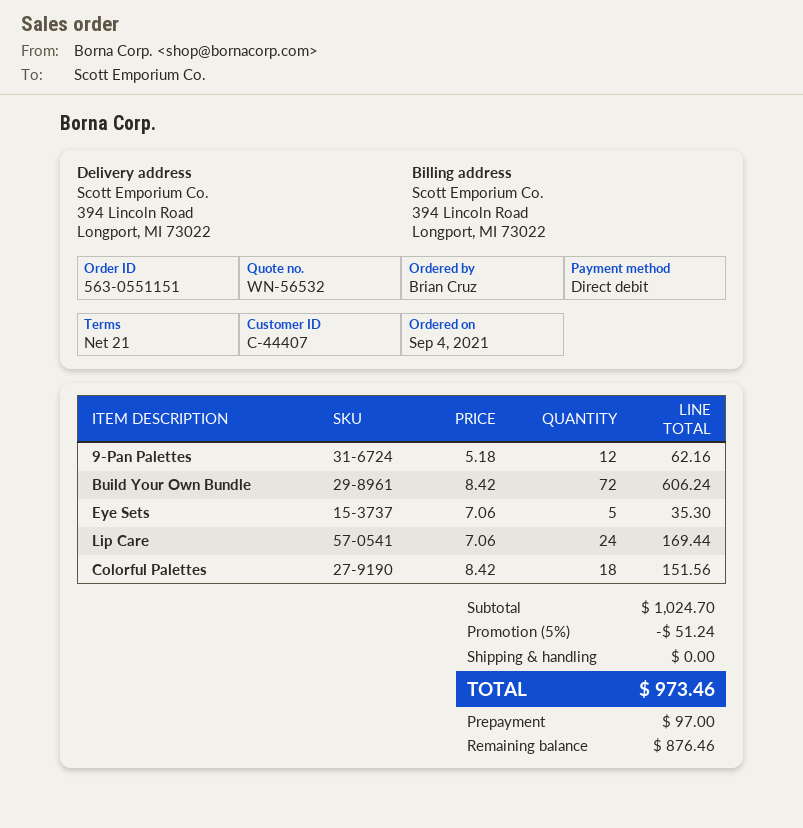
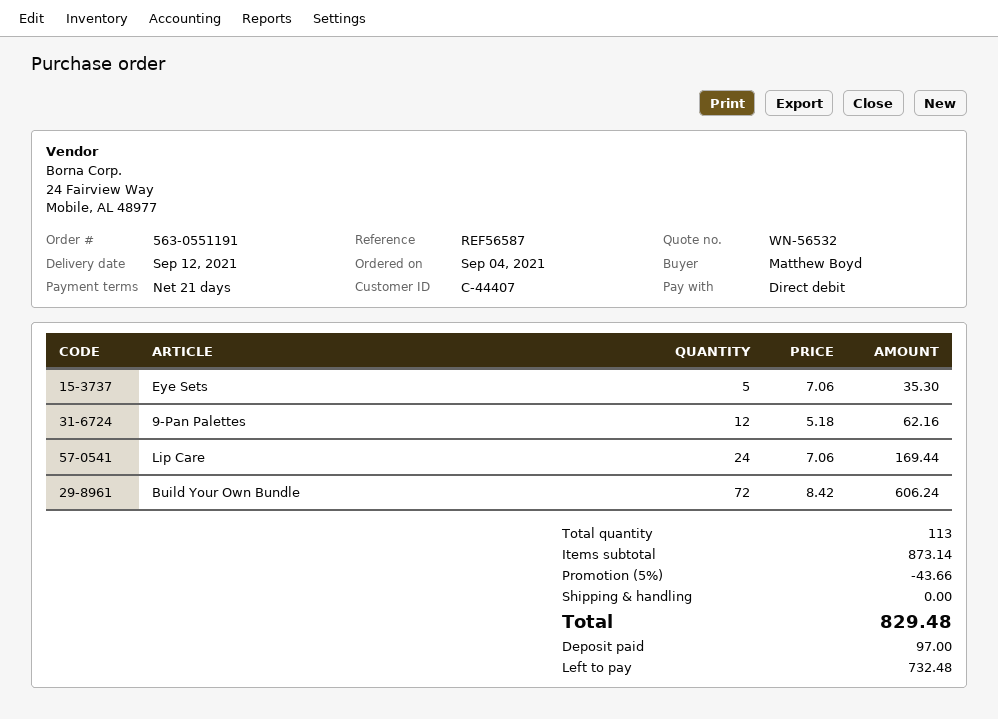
order number: 563-0551151 -> 563-0551191
ordered by: Brian Cruz -> Matthew Boyd
Colorful Palettes: 18 x 8.42 = 151.56 -> none
subtotal: 1024.70 -> 873.14
discount: 5% = 51.24 -> 5% = 43.66
total: 973.46 -> 829.48
balance: 876.46 -> 732.48

